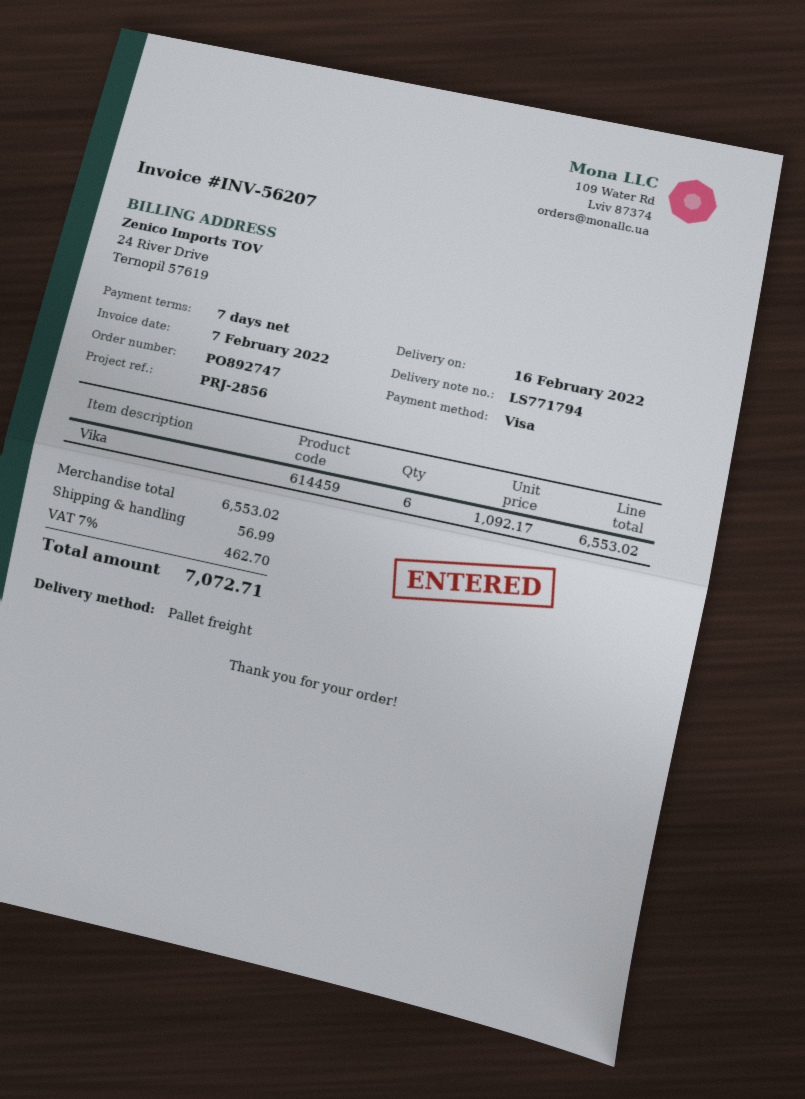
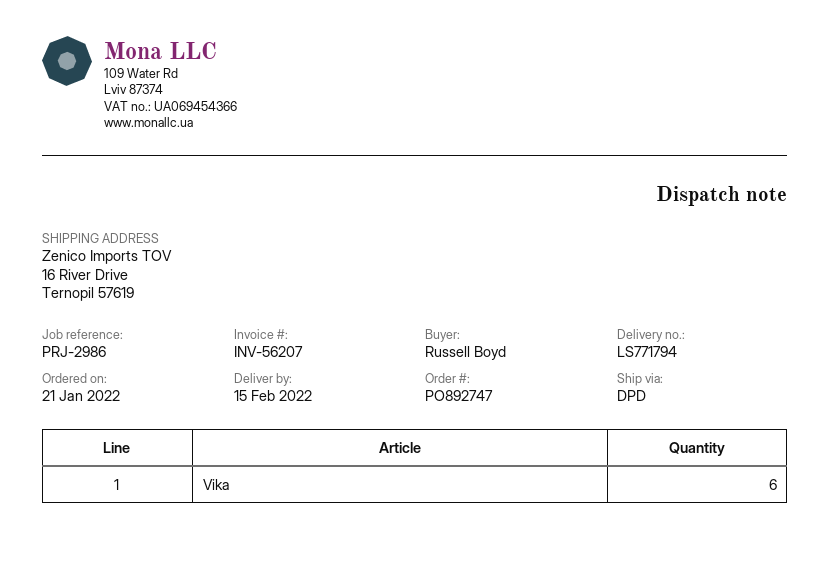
delivery date: 2022-02-16 -> 2022-02-15
reference: PRJ-2856 -> PRJ-2986
shipping method: pallet freight -> DPD

